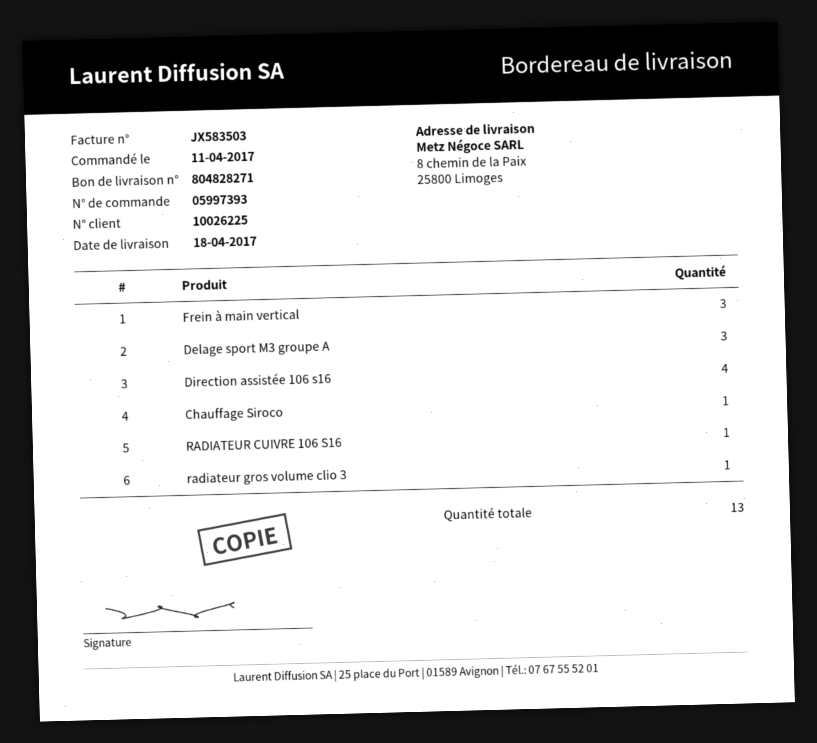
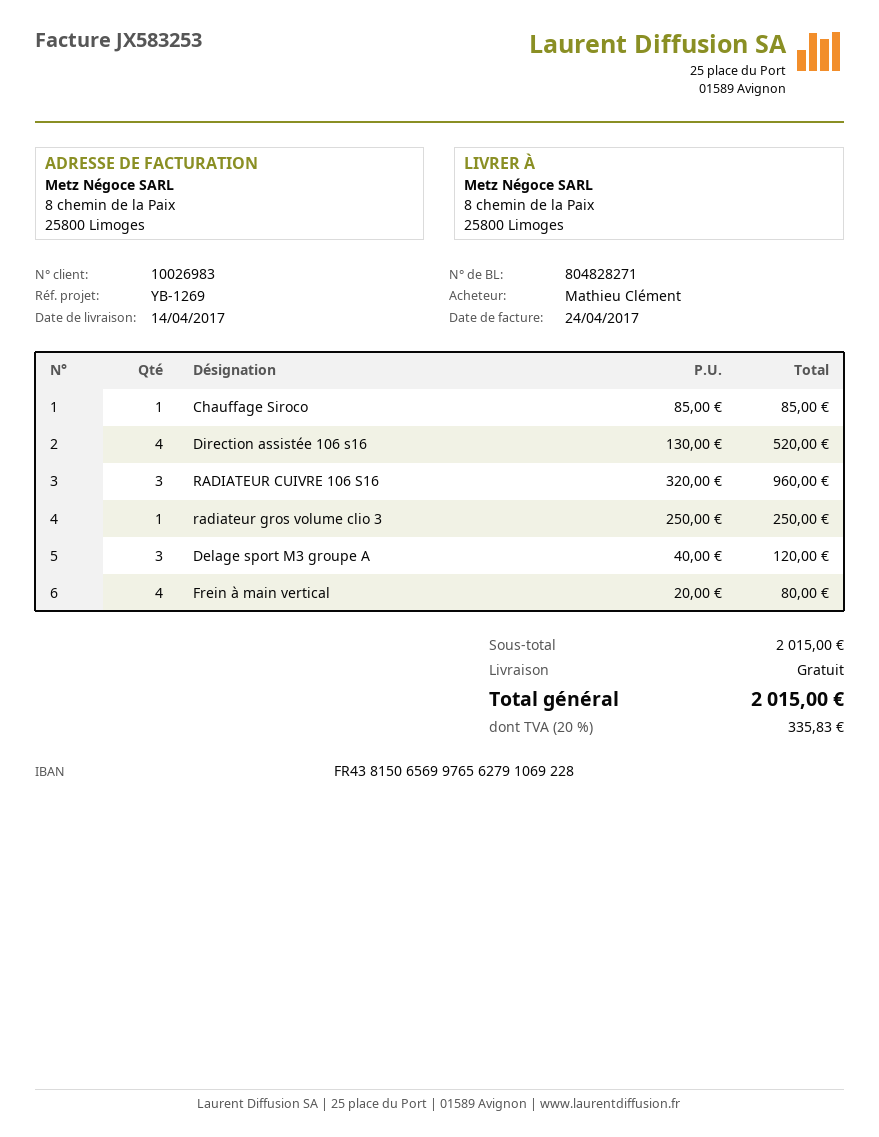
delivery date: 2017-04-18 -> 2017-04-14
invoice number: JX583503 -> JX583253
customer number: 10026225 -> 10026983
Frein à main vertical: 3 -> 4
RADIATEUR CUIVRE 106 S16: 1 -> 3

